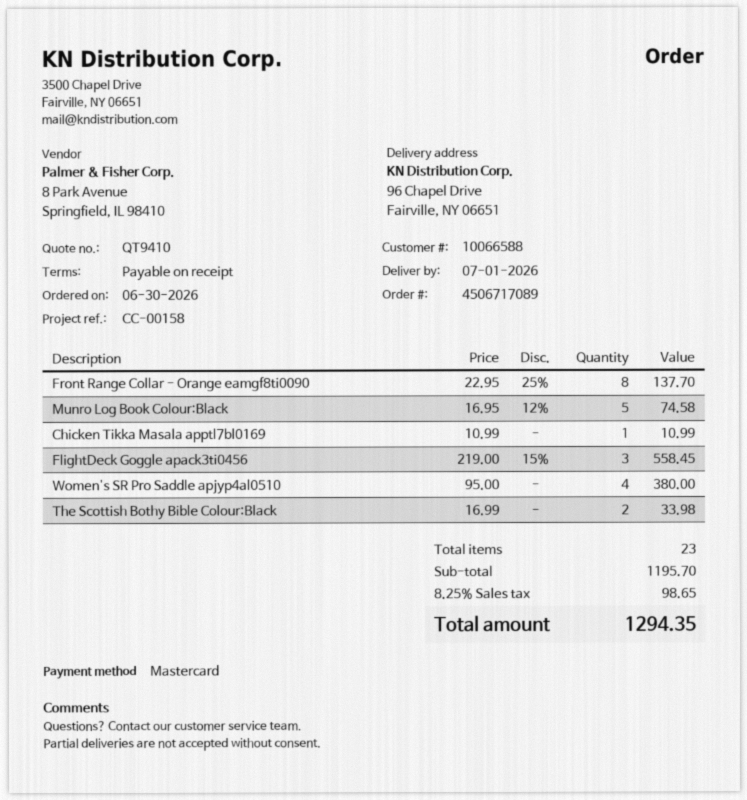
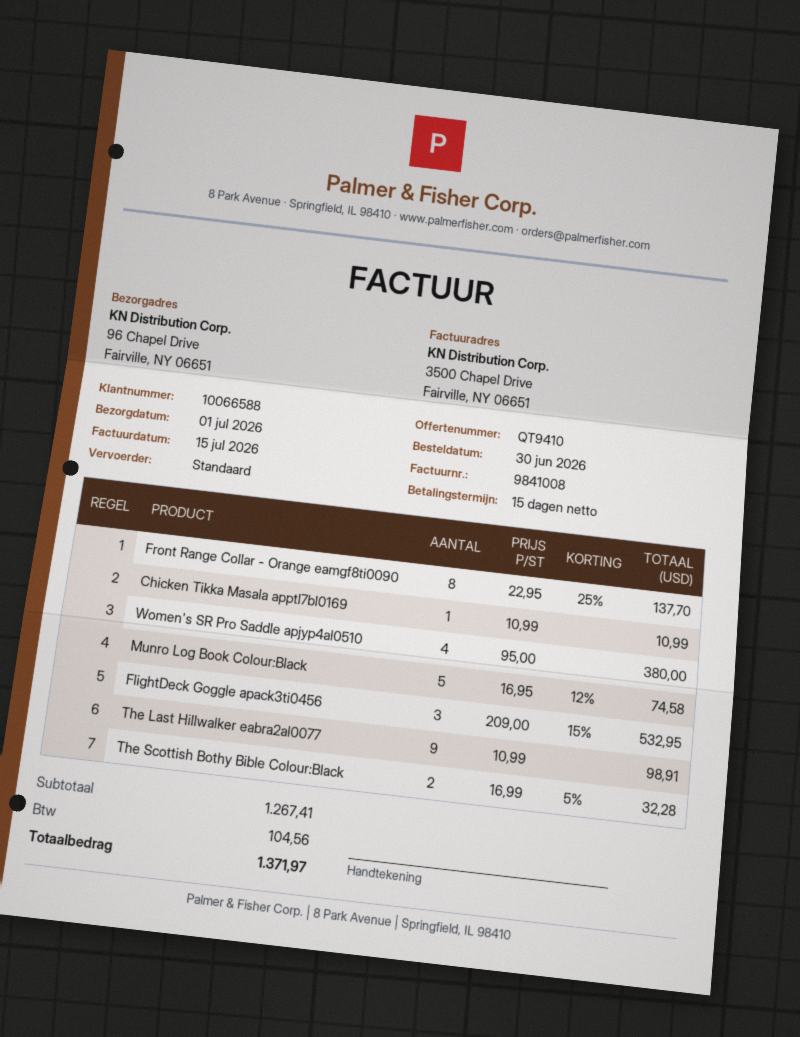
payment terms: on receipt -> 15 days
FlightDeck Goggle apack3ti0456: 3 x 219.00 - 15% = 558.45 -> 3 x 209.00 - 15% = 532.95
The Scottish Bothy Bible Colour:Black: 2 x 16.99 = 33.98 -> 2 x 16.99 - 5% = 32.28
The Last Hillwalker eabra2al0077: none -> 9 x 10.99 = 98.91
subtotal: 1195.70 -> 1267.41
tax: 98.65 -> 104.56
total: 1294.35 -> 1371.97

